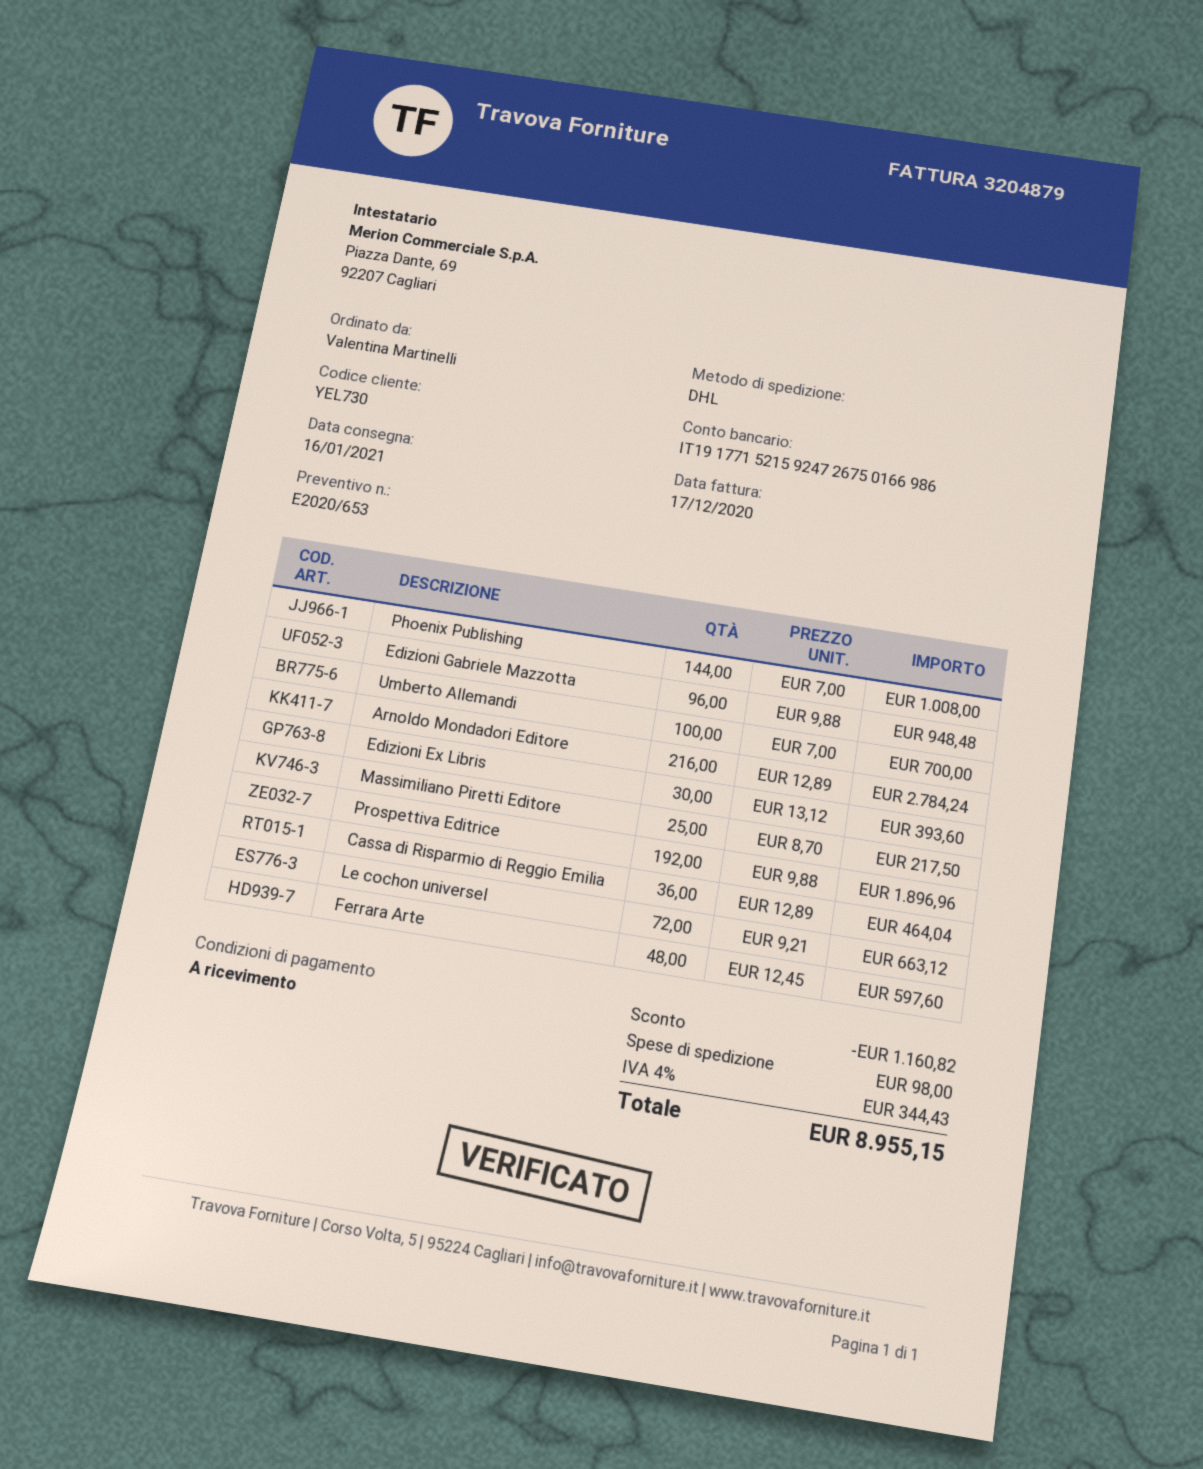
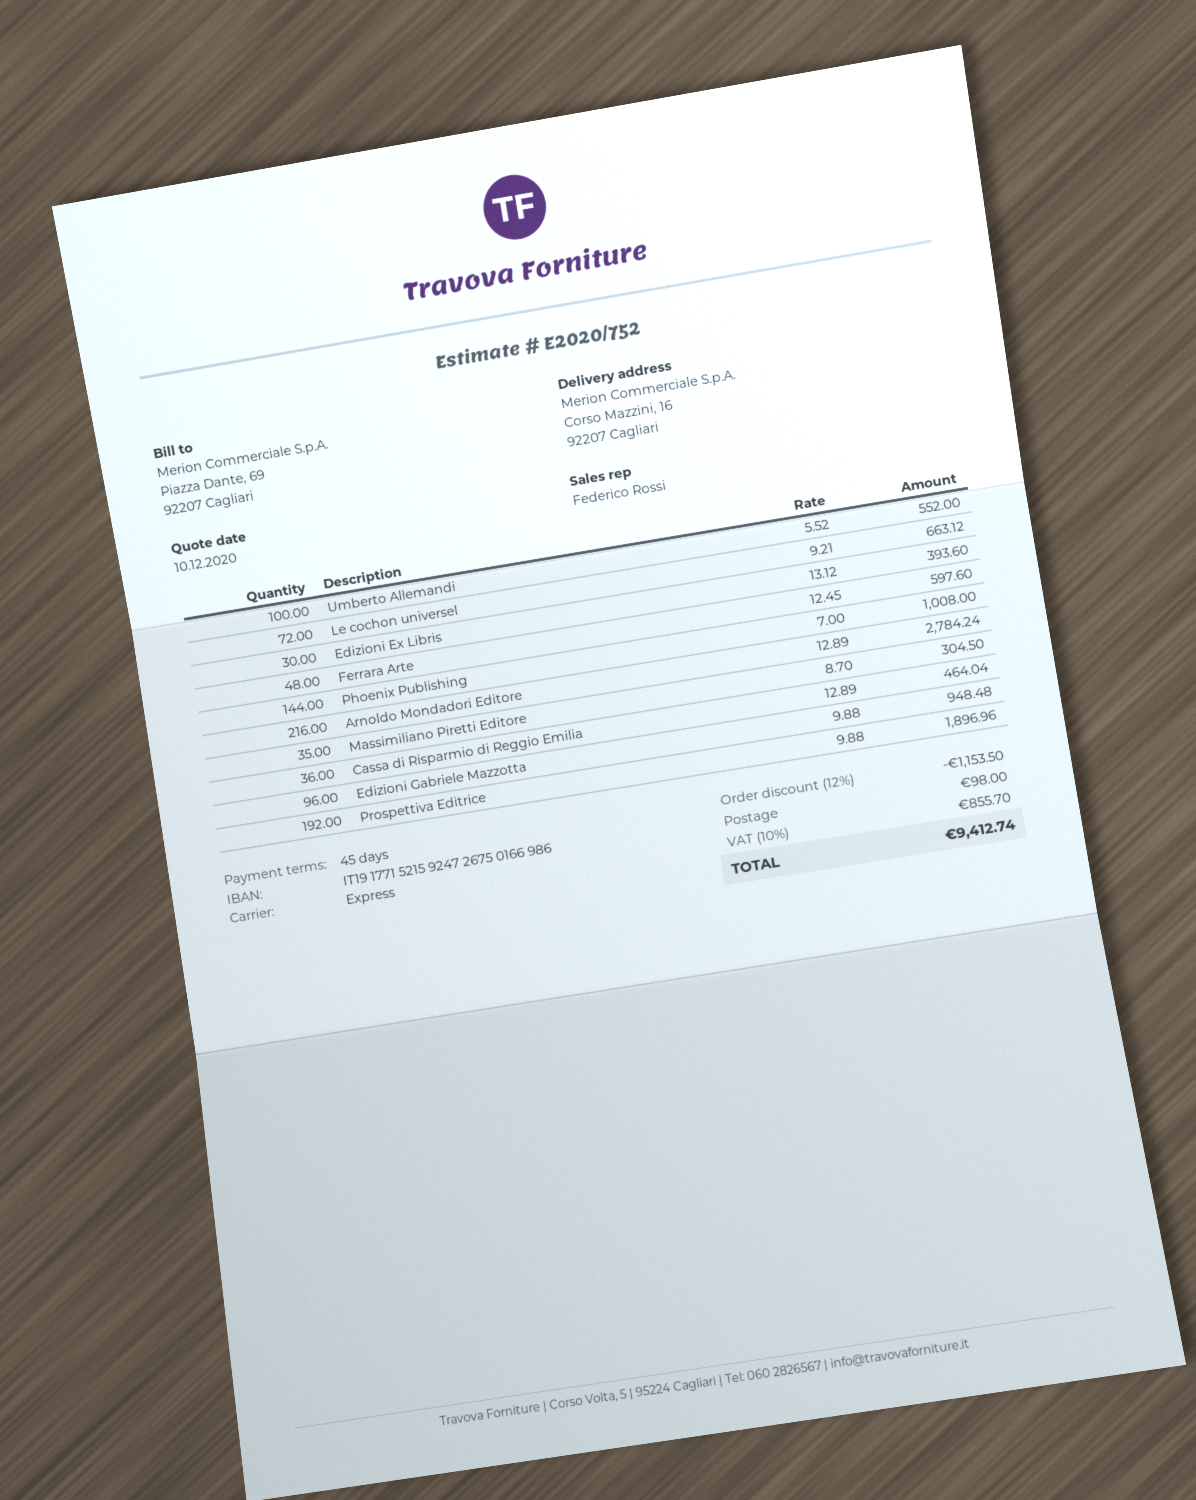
quote number: E2020/653 -> E2020/752
payment terms: on receipt -> 45 days
shipping method: DHL -> express
Umberto Allemandi: 100 x 7.00 = 700.00 -> 100 x 5.52 = 552.00
Massimiliano Piretti Editore: 25 x 8.70 = 217.50 -> 35 x 8.70 = 304.50
discount: 1160.82 -> 1153.50
tax: 4% = 344.43 -> 10% = 855.70
total: 8955.15 -> 9412.74

